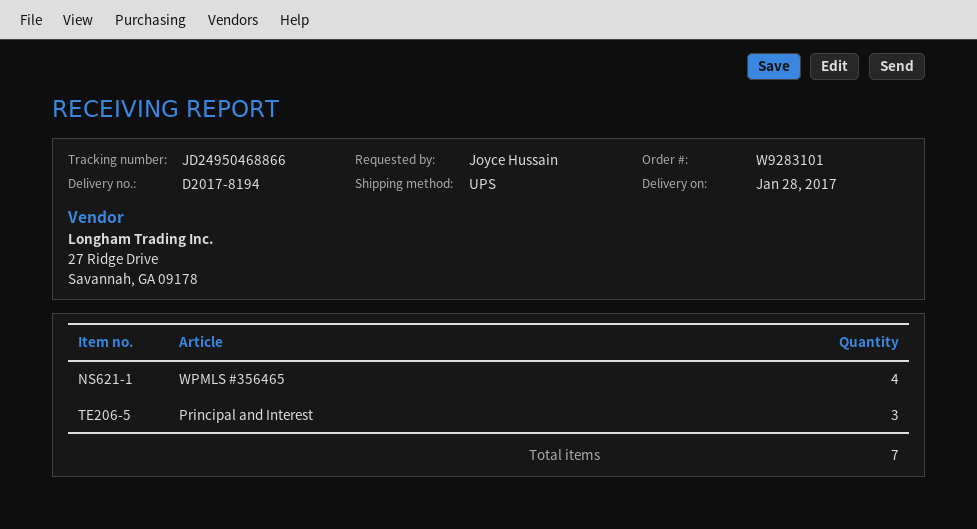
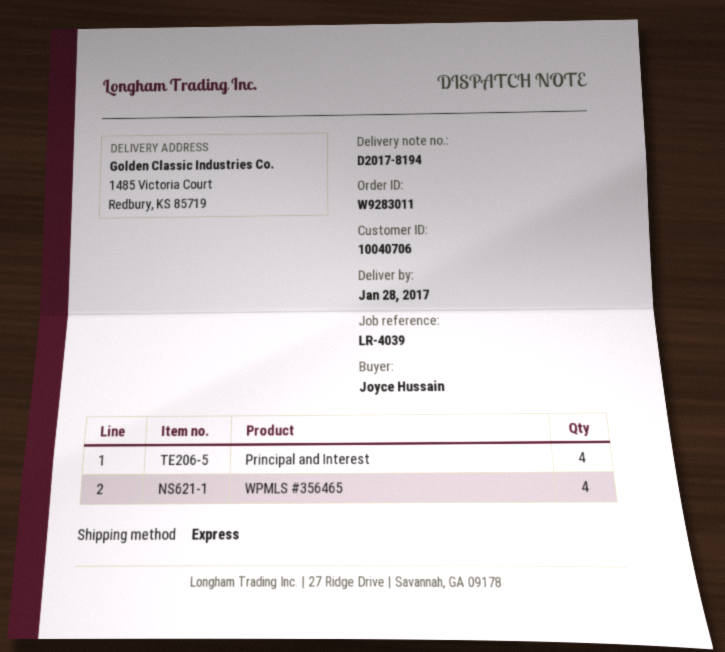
order number: W9283101 -> W9283011
shipping method: UPS -> express
Principal and Interest: 3 -> 4

